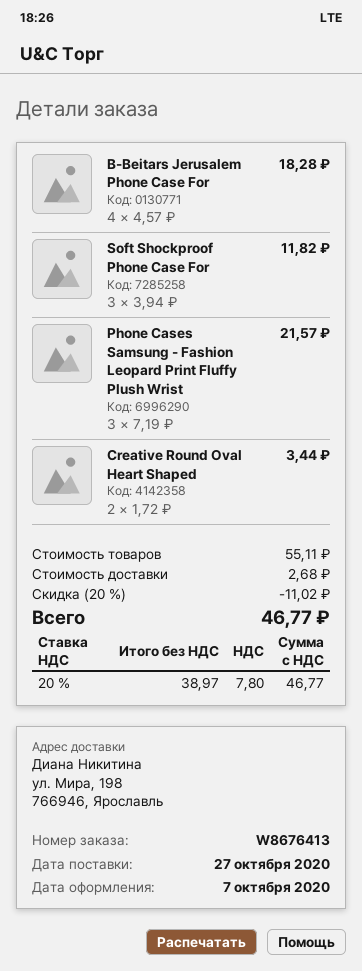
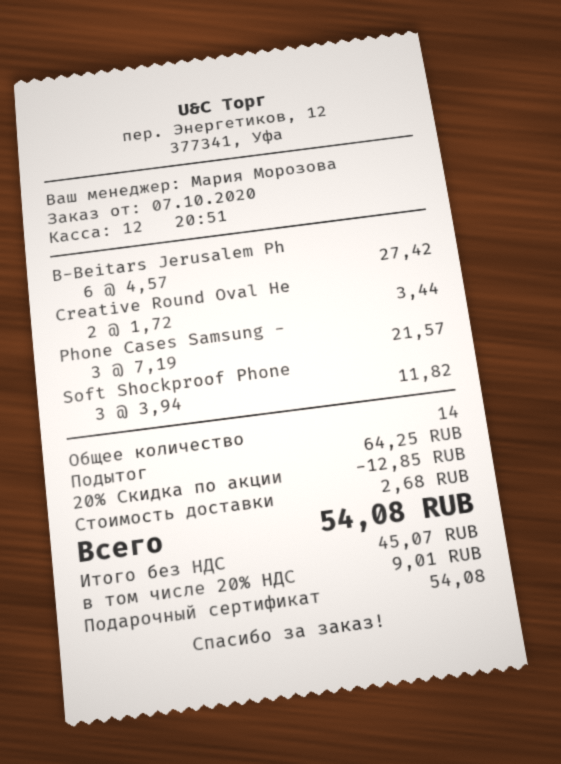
B-Beitars Jerusalem Phone Case For: 4 x 4.57 = 18.28 -> 6 x 4.57 = 27.42
subtotal: 55.11 -> 64.25
discount: 20% = 11.02 -> 20% = 12.85
net: 38.97 -> 45.07
tax: 20% = 7.80 -> 20% = 9.01
total: 46.77 -> 54.08

